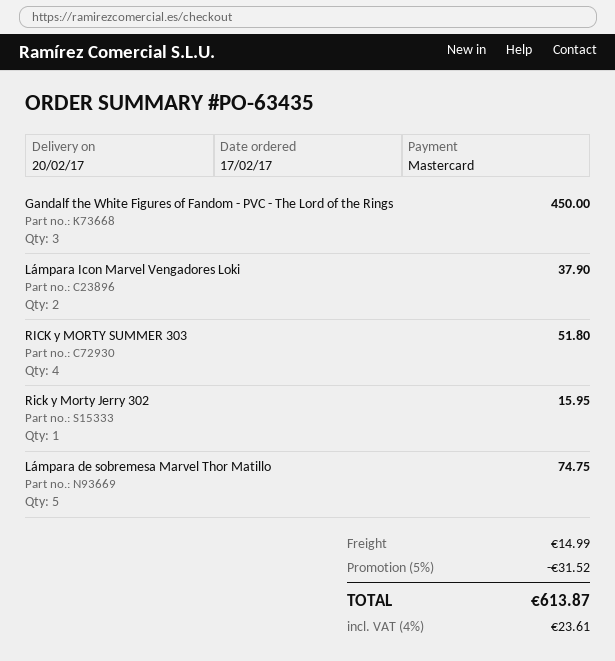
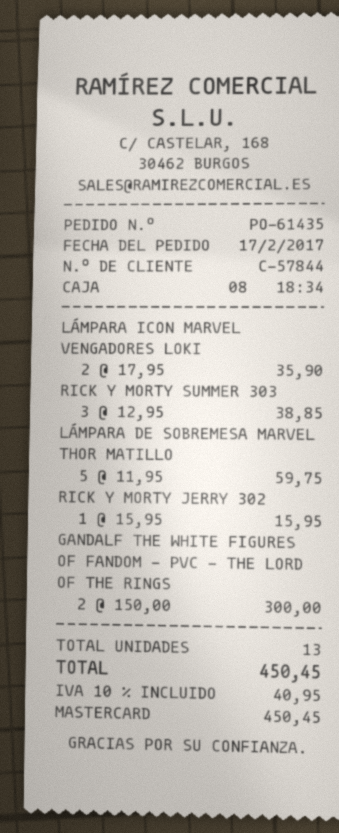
order number: PO-63435 -> PO-61435
Gandalf the White Figures of Fandom - PVC - The Lord of the Rings: 3 for 450.00 -> 2 for 300.00
Lámpara Icon Marvel Vengadores Loki: 2 for 37.90 -> 2 for 35.90
RICK y MORTY SUMMER 303: 4 for 51.80 -> 3 for 38.85
Lámpara de sobremesa Marvel Thor Matillo: 5 for 74.75 -> 5 for 59.75
discount: 5% = 31.52 -> none
shipping: 14.99 -> none
tax: 4% = 23.61 -> 10% = 40.95
total: 613.87 -> 450.45

